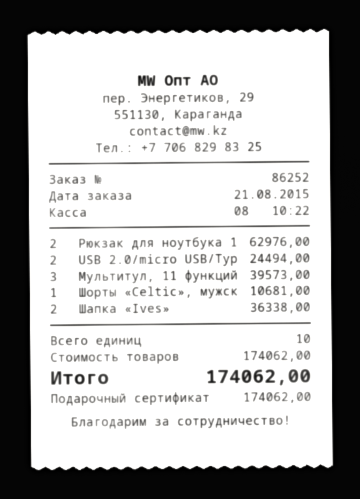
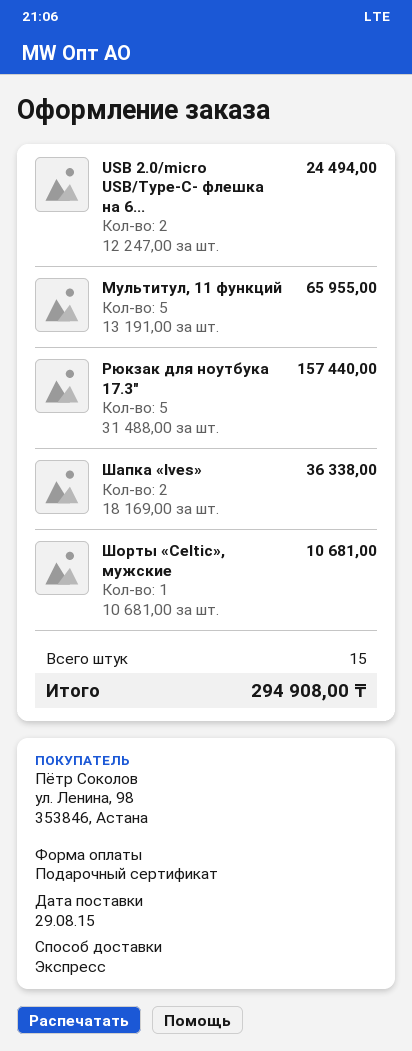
Рюкзак для ноутбука 1: 2 for 62976.00 -> 5 for 157440.00
Мультитул, 11 функций: 3 for 39573.00 -> 5 for 65955.00
total quantity: 10 -> 15
total: 174062.00 -> 294908.00

